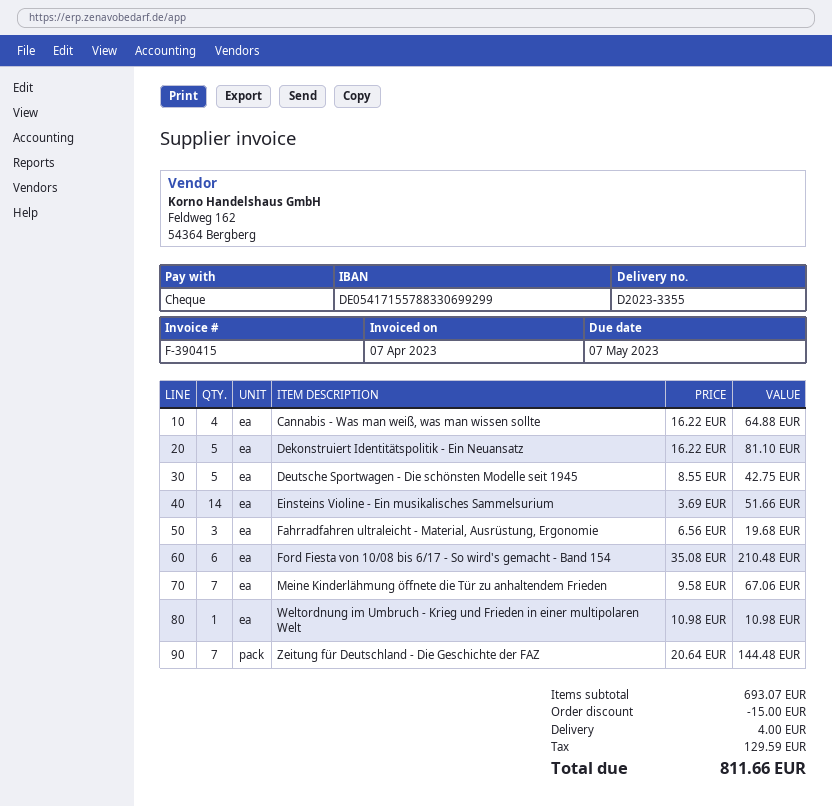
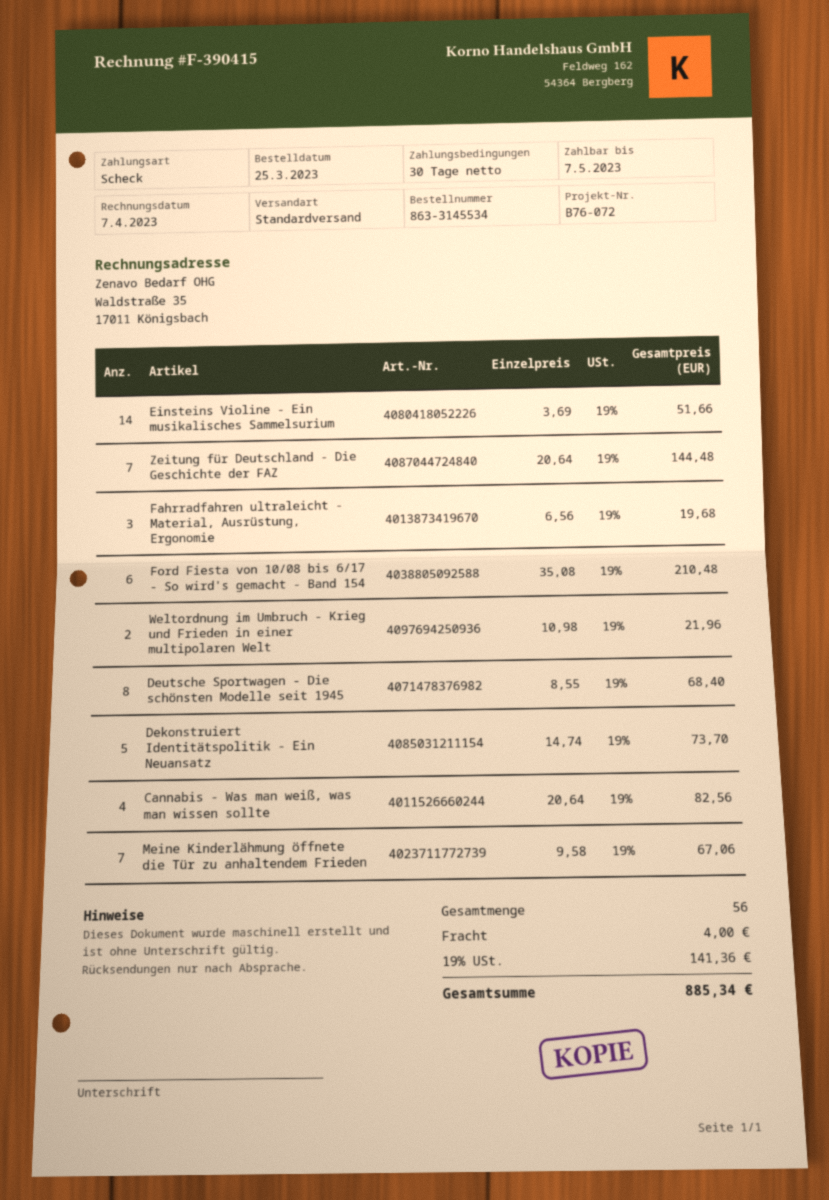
Cannabis - Was man weiß, was man wissen sollte: 4 x 16.22 = 64.88 -> 4 x 20.64 = 82.56
Dekonstruiert Identitätspolitik - Ein Neuansatz: 5 x 16.22 = 81.10 -> 5 x 14.74 = 73.70
Deutsche Sportwagen - Die schönsten Modelle seit 1945: 5 x 8.55 = 42.75 -> 8 x 8.55 = 68.40
Weltordnung im Umbruch - Krieg und Frieden in einer multipolaren Welt: 1 x 10.98 = 10.98 -> 2 x 10.98 = 21.96
discount: 15.00 -> none
tax: 129.59 -> 141.36
total: 811.66 -> 885.34

